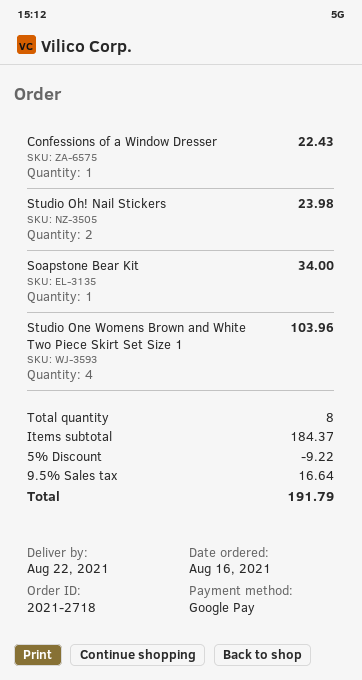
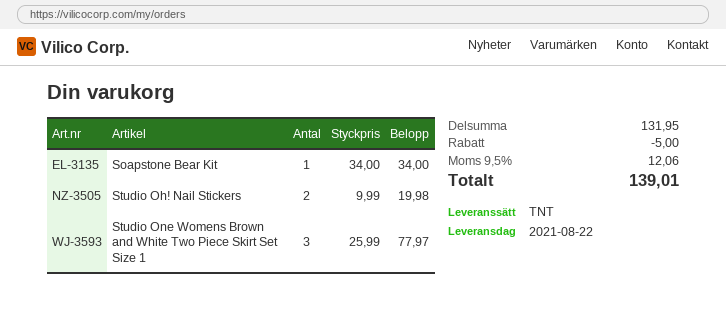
Confessions of a Window Dresser: 1 for 22.43 -> none
Studio Oh! Nail Stickers: 2 for 23.98 -> 2 for 19.98
Studio One Womens Brown and White Two Piece Skirt Set Size 1: 4 for 103.96 -> 3 for 77.97
subtotal: 184.37 -> 131.95
discount: 9.22 -> 5.00
tax: 9.5% = 16.64 -> 9.5% = 12.06
total: 191.79 -> 139.01

